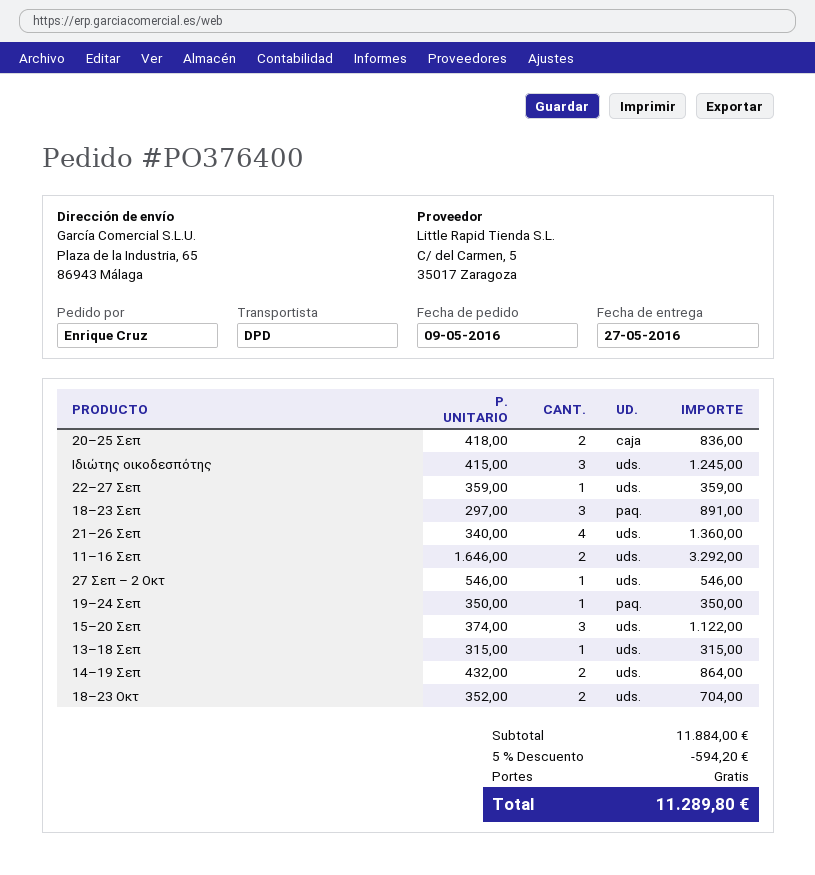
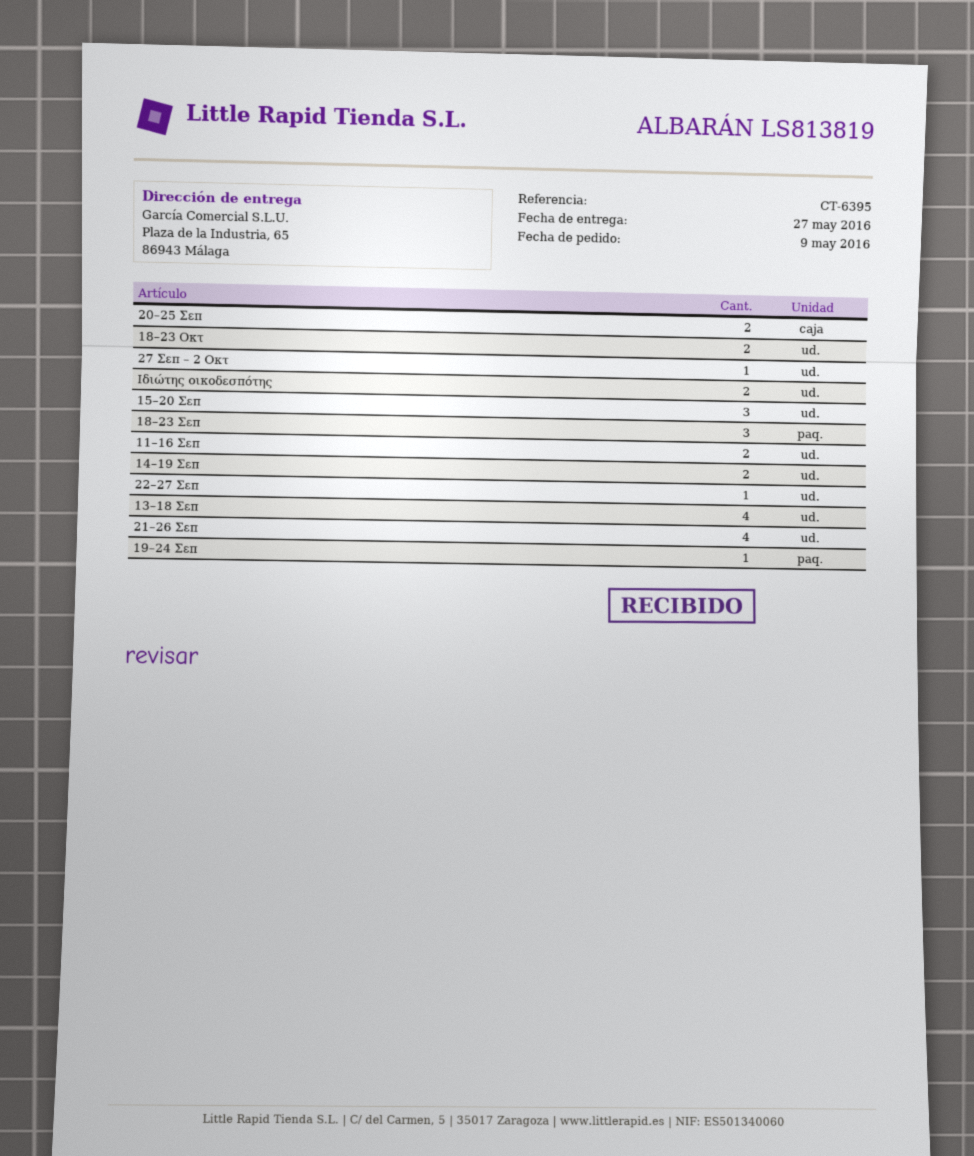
Ιδιώτης οικοδεσπότης: 3 -> 2
13–18 Σεπ: 1 -> 4

